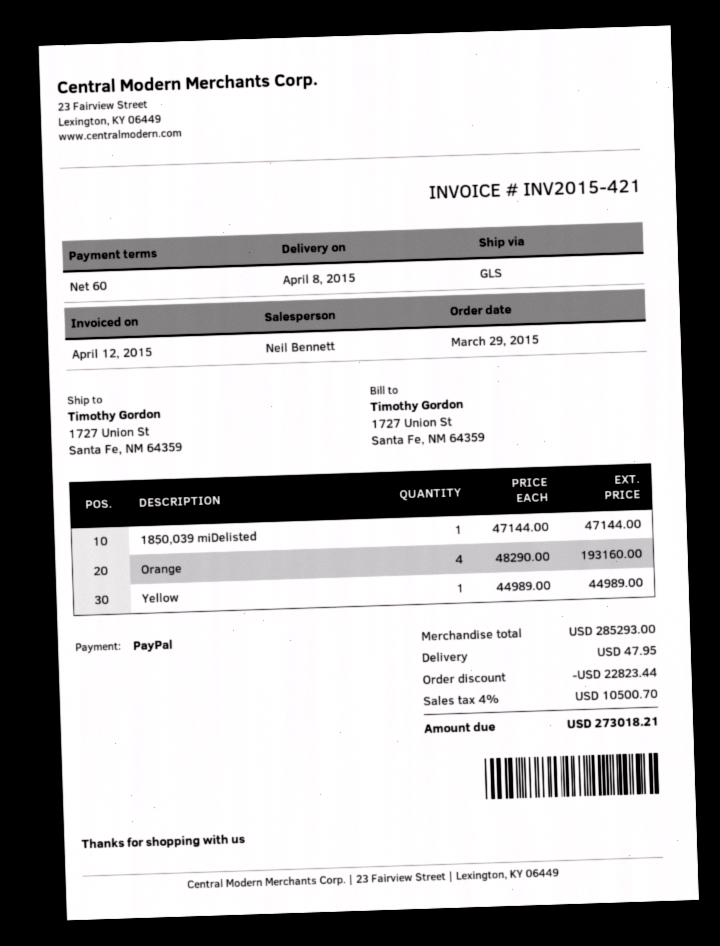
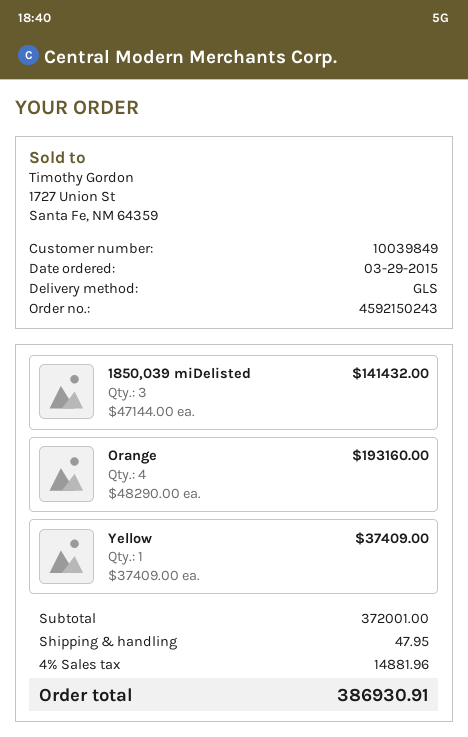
1850,039 miDelisted: 1 x 47144.00 = 47144.00 -> 3 x 47144.00 = 141432.00
Yellow: 1 x 44989.00 = 44989.00 -> 1 x 37409.00 = 37409.00
subtotal: 285293.00 -> 372001.00
discount: 22823.44 -> none
tax: 4% = 10500.70 -> 4% = 14881.96
total: 273018.21 -> 386930.91

